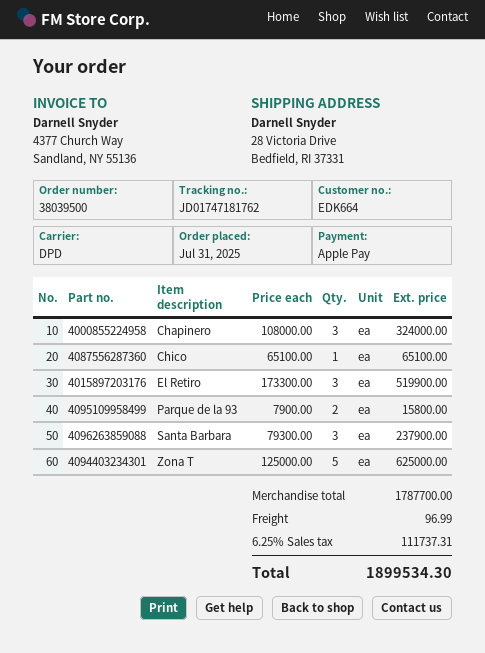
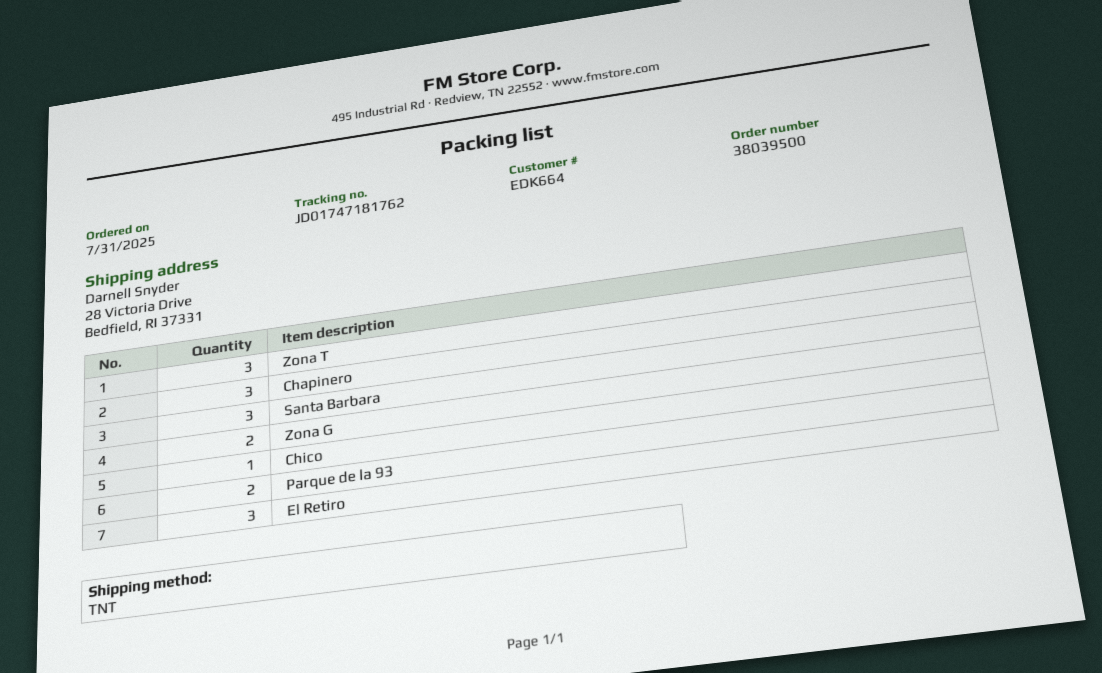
shipping method: DPD -> TNT
Zona T: 5 -> 3
Zona G: none -> 2

